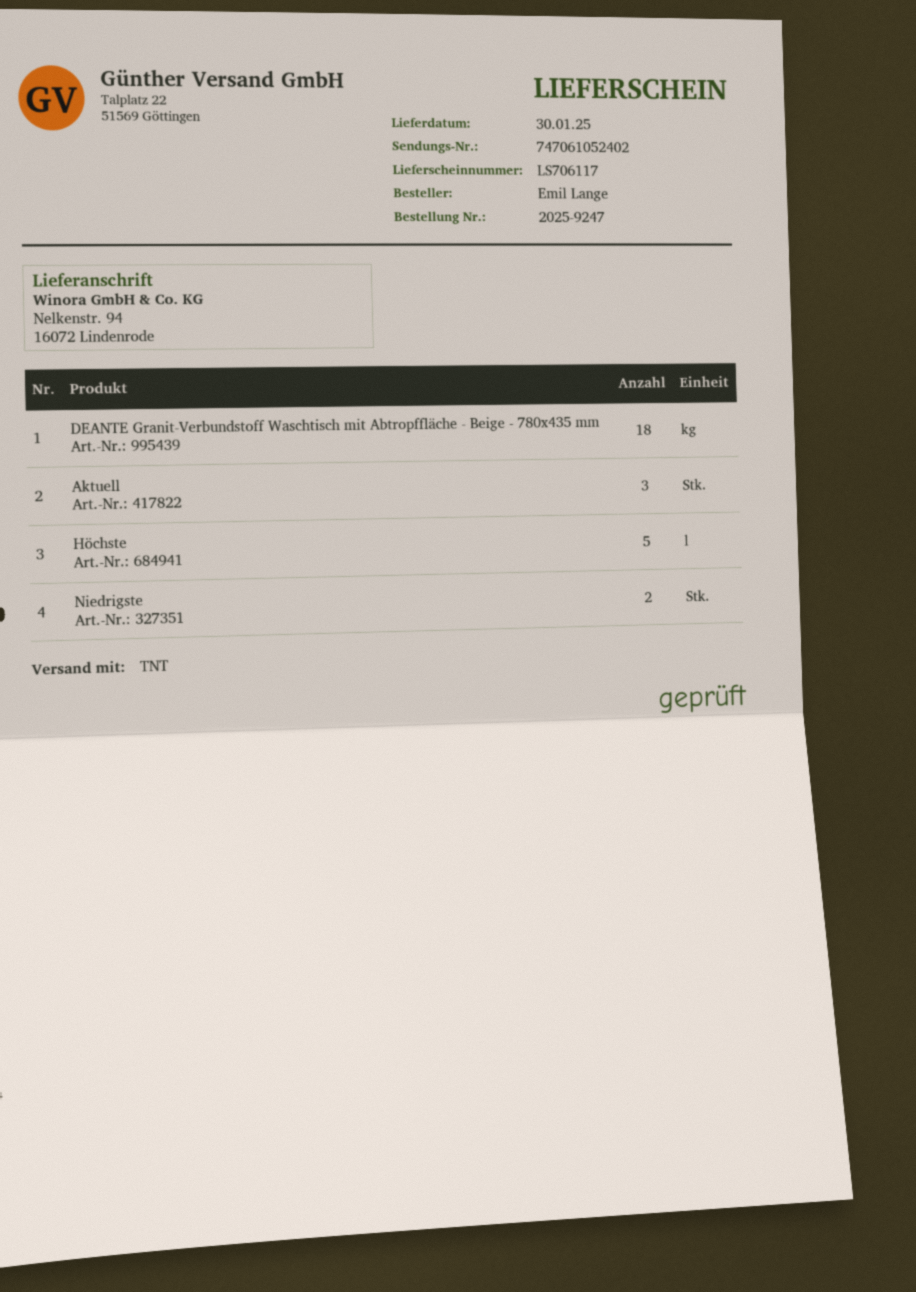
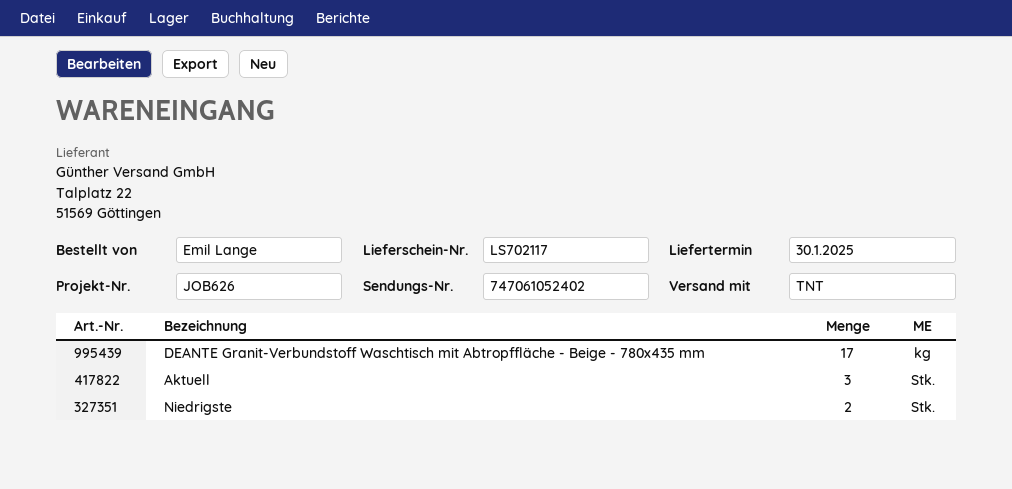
delivery note number: LS706117 -> LS702117
DEANTE Granit-Verbundstoff Waschtisch mit Abtropffläche - Beige - 780x435 mm: 18 -> 17
Höchste: 5 -> none

